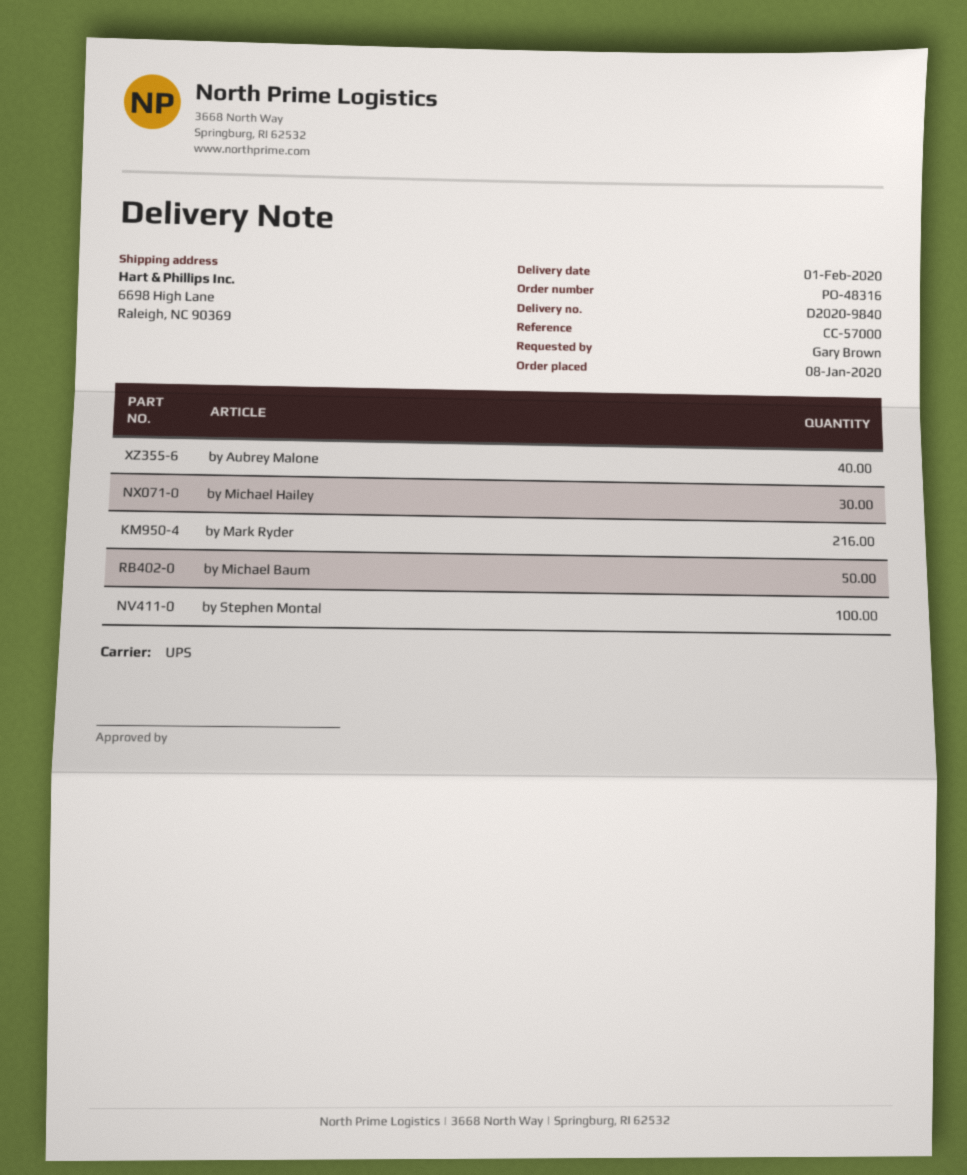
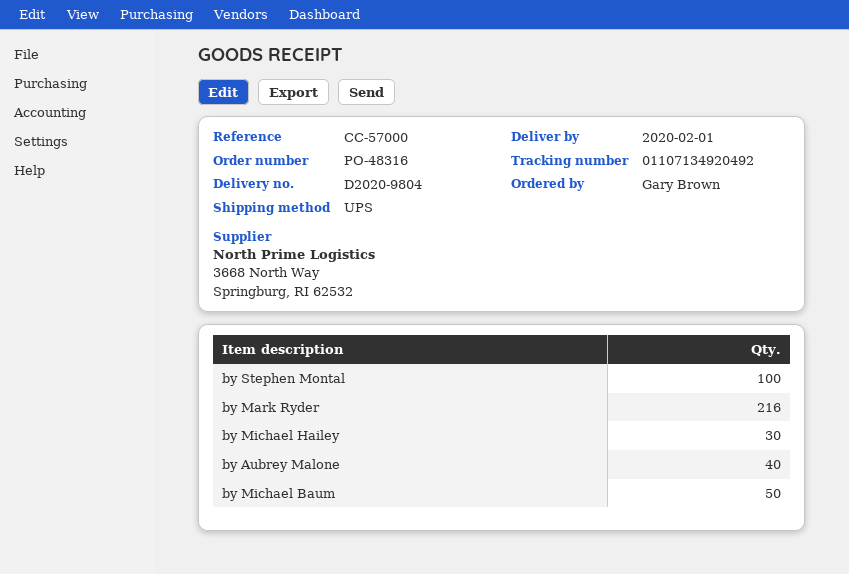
delivery note number: D2020-9840 -> D2020-9804

